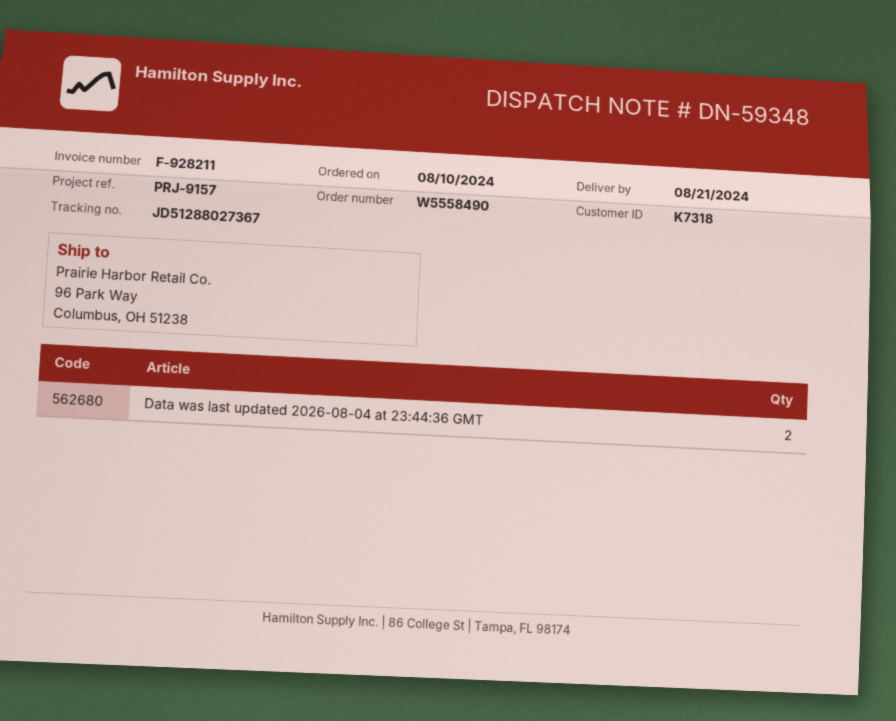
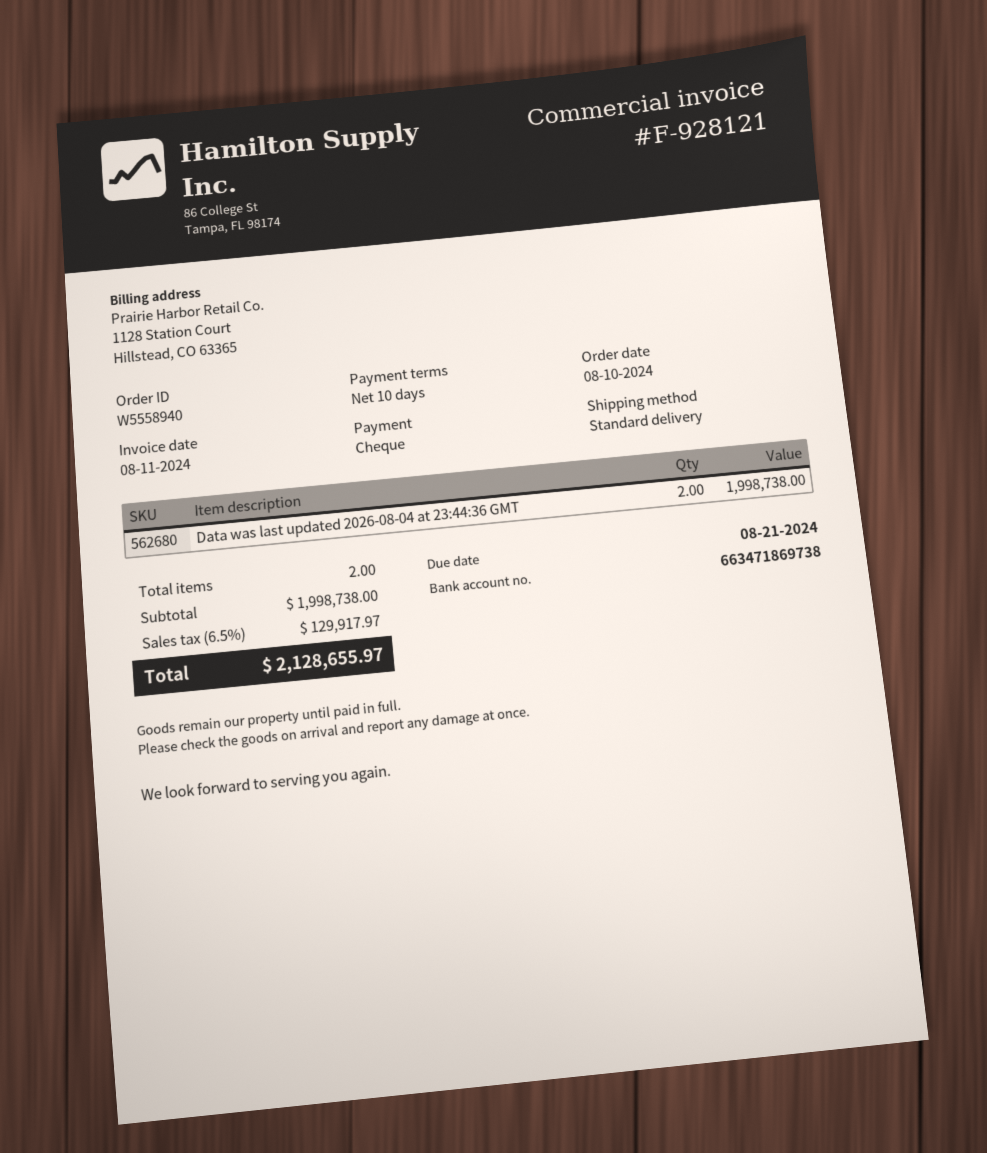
order number: W5558490 -> W5558940
invoice number: F-928211 -> F-928121

